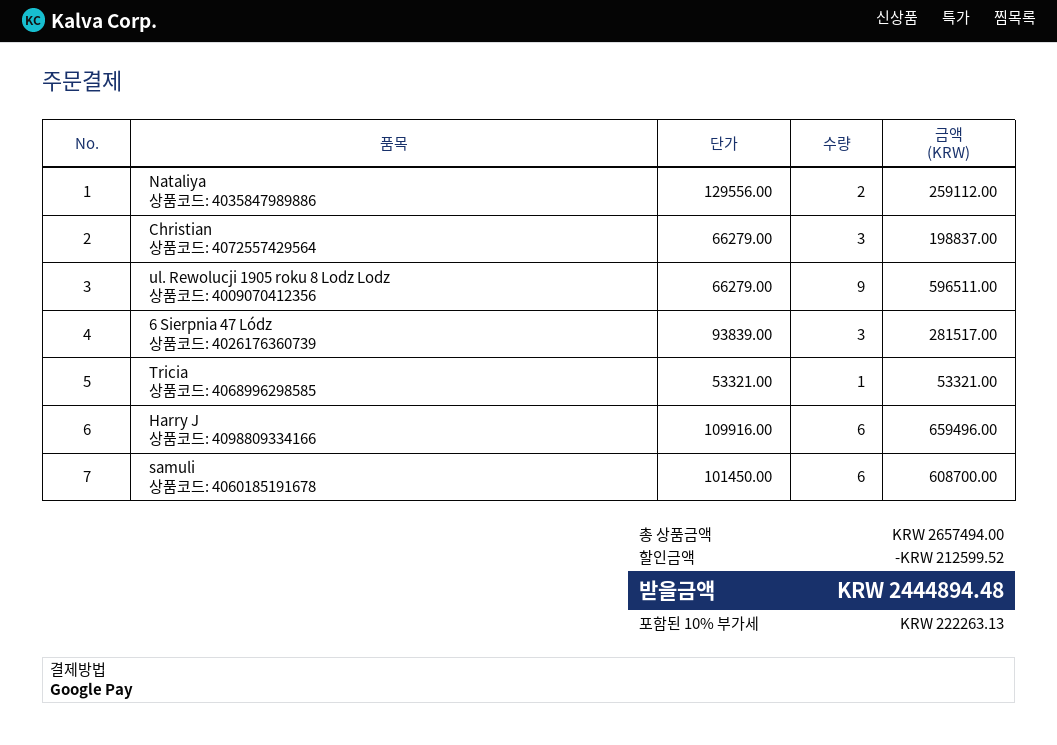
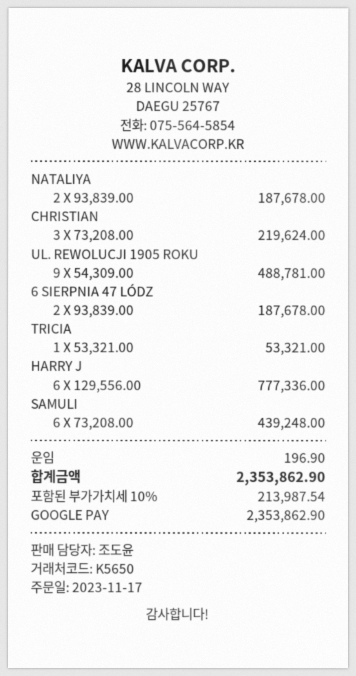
Nataliya: 2 x 129556.00 = 259112.00 -> 2 x 93839.00 = 187678.00
Christian: 3 x 66279.00 = 198837.00 -> 3 x 73208.00 = 219624.00
ul. Rewolucji 1905 roku 8 Lodz Lodz: 9 x 66279.00 = 596511.00 -> 9 x 54309.00 = 488781.00
6 Sierpnia 47 Lódz: 3 x 93839.00 = 281517.00 -> 2 x 93839.00 = 187678.00
Harry J: 6 x 109916.00 = 659496.00 -> 6 x 129556.00 = 777336.00
samuli: 6 x 101450.00 = 608700.00 -> 6 x 73208.00 = 439248.00
discount: 212599.52 -> none
shipping: none -> 196.90
tax: 10% = 222263.13 -> 10% = 213987.54
total: 2444894.48 -> 2353862.90

